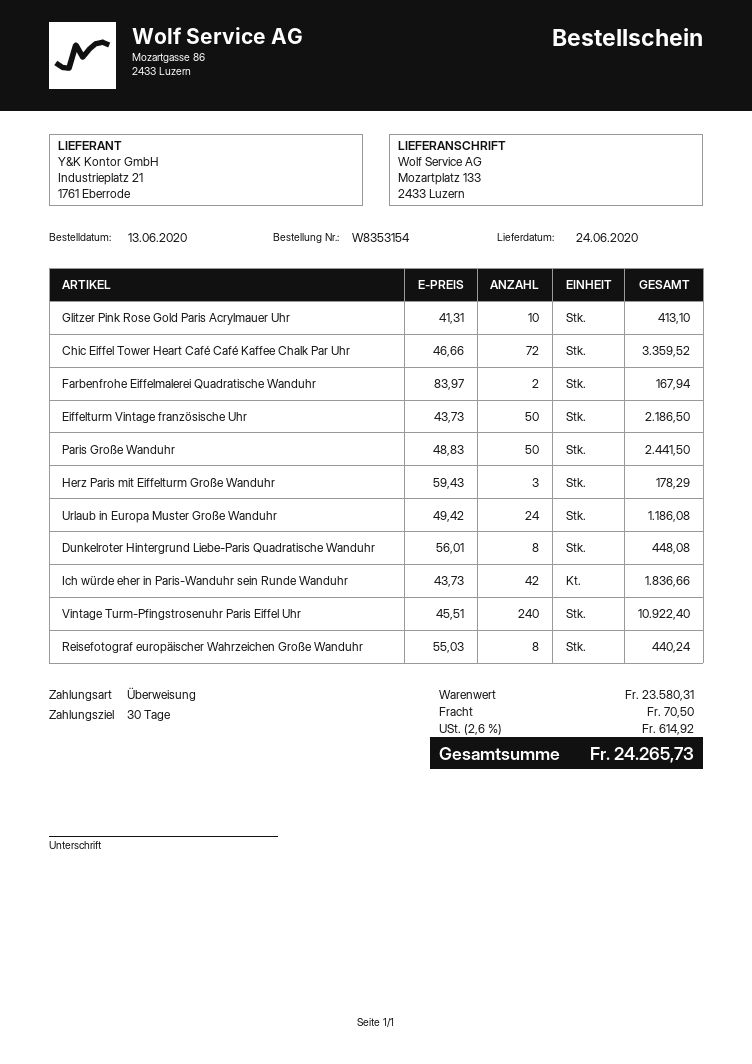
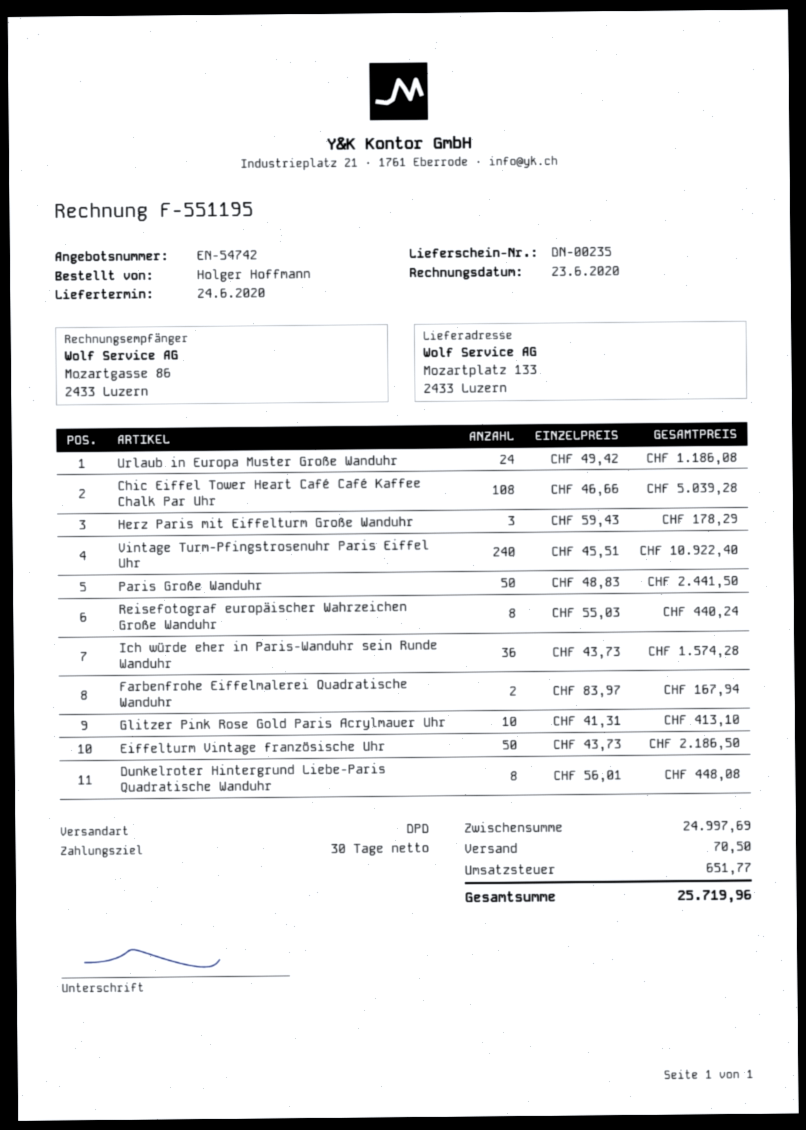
Chic Eiffel Tower Heart Café Café Kaffee Chalk Par Uhr: 72 x 46.66 = 3359.52 -> 108 x 46.66 = 5039.28
Ich würde eher in Paris-Wanduhr sein Runde Wanduhr: 42 x 43.73 = 1836.66 -> 36 x 43.73 = 1574.28
subtotal: 23580.31 -> 24997.69
tax: 614.92 -> 651.77
total: 24265.73 -> 25719.96

